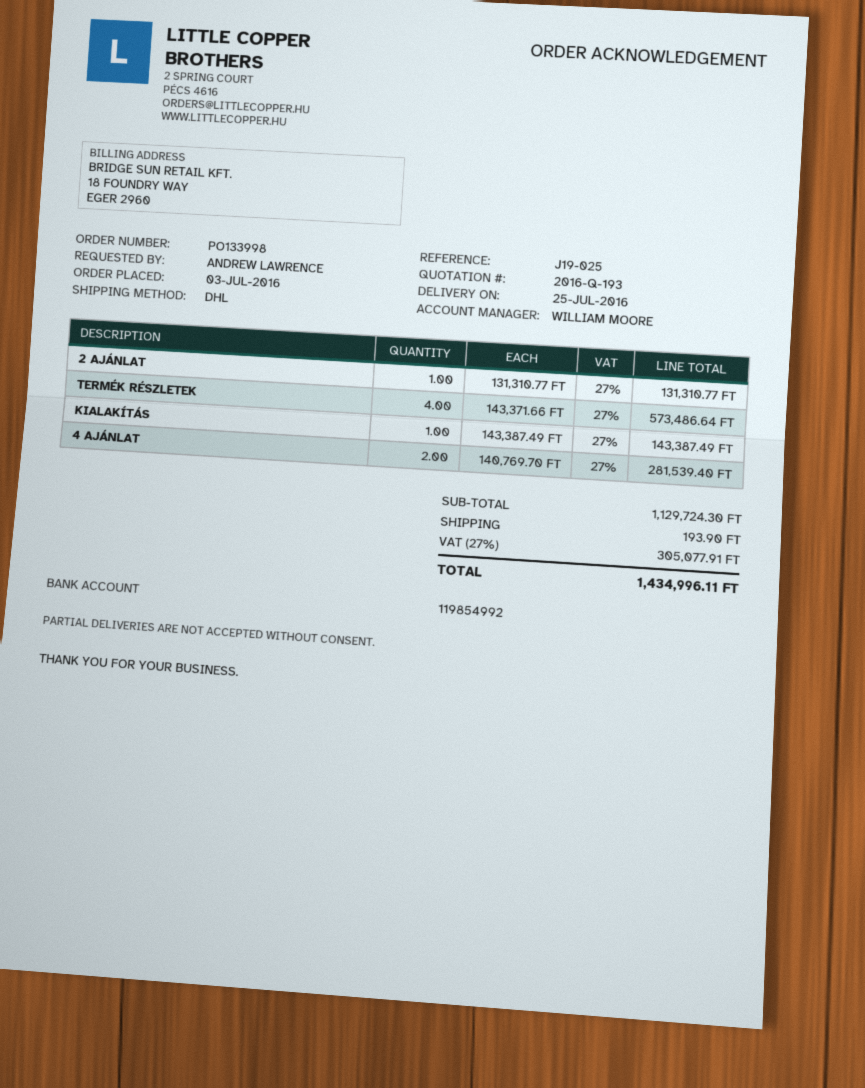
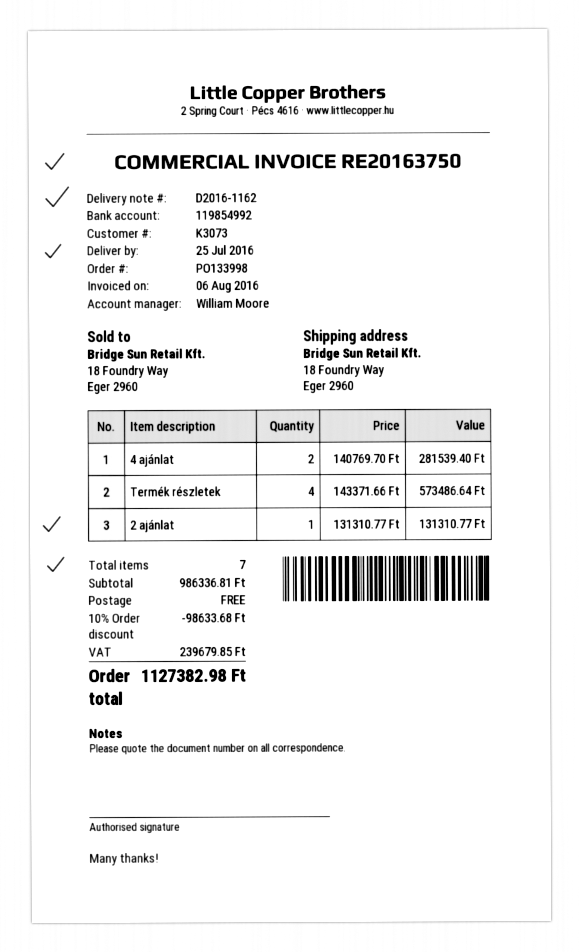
KIALAKÍTÁS: 1 x 143387.49 = 143387.49 -> none
subtotal: 1129724.30 -> 986336.81
discount: none -> 10% = 98633.68
shipping: 193.90 -> 0.00
tax: 305077.91 -> 239679.85
total: 1434996.11 -> 1127382.98

